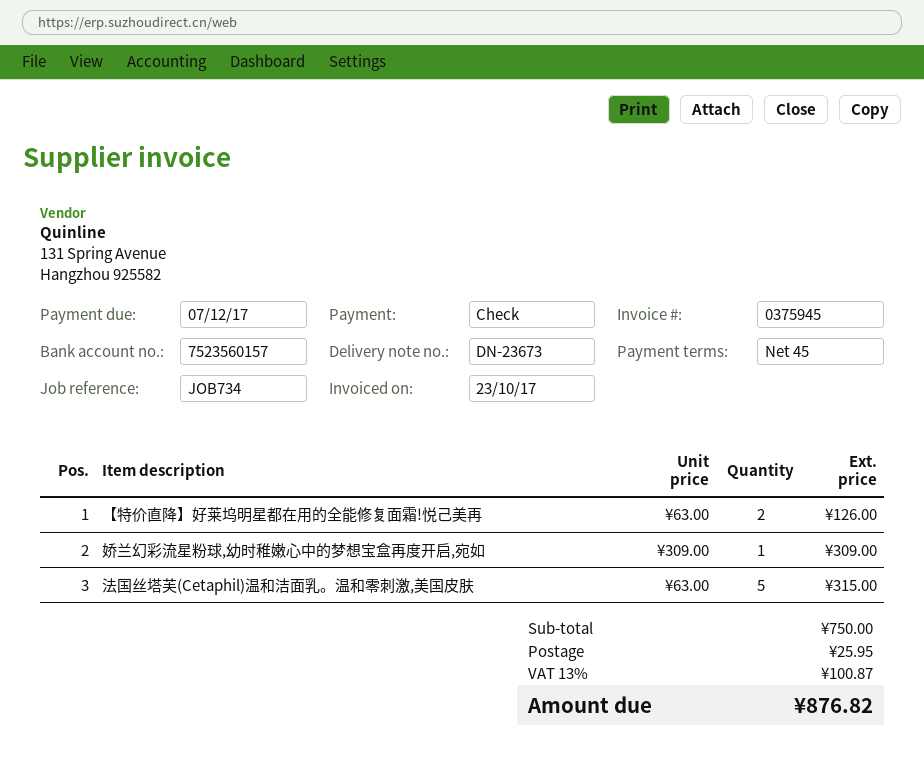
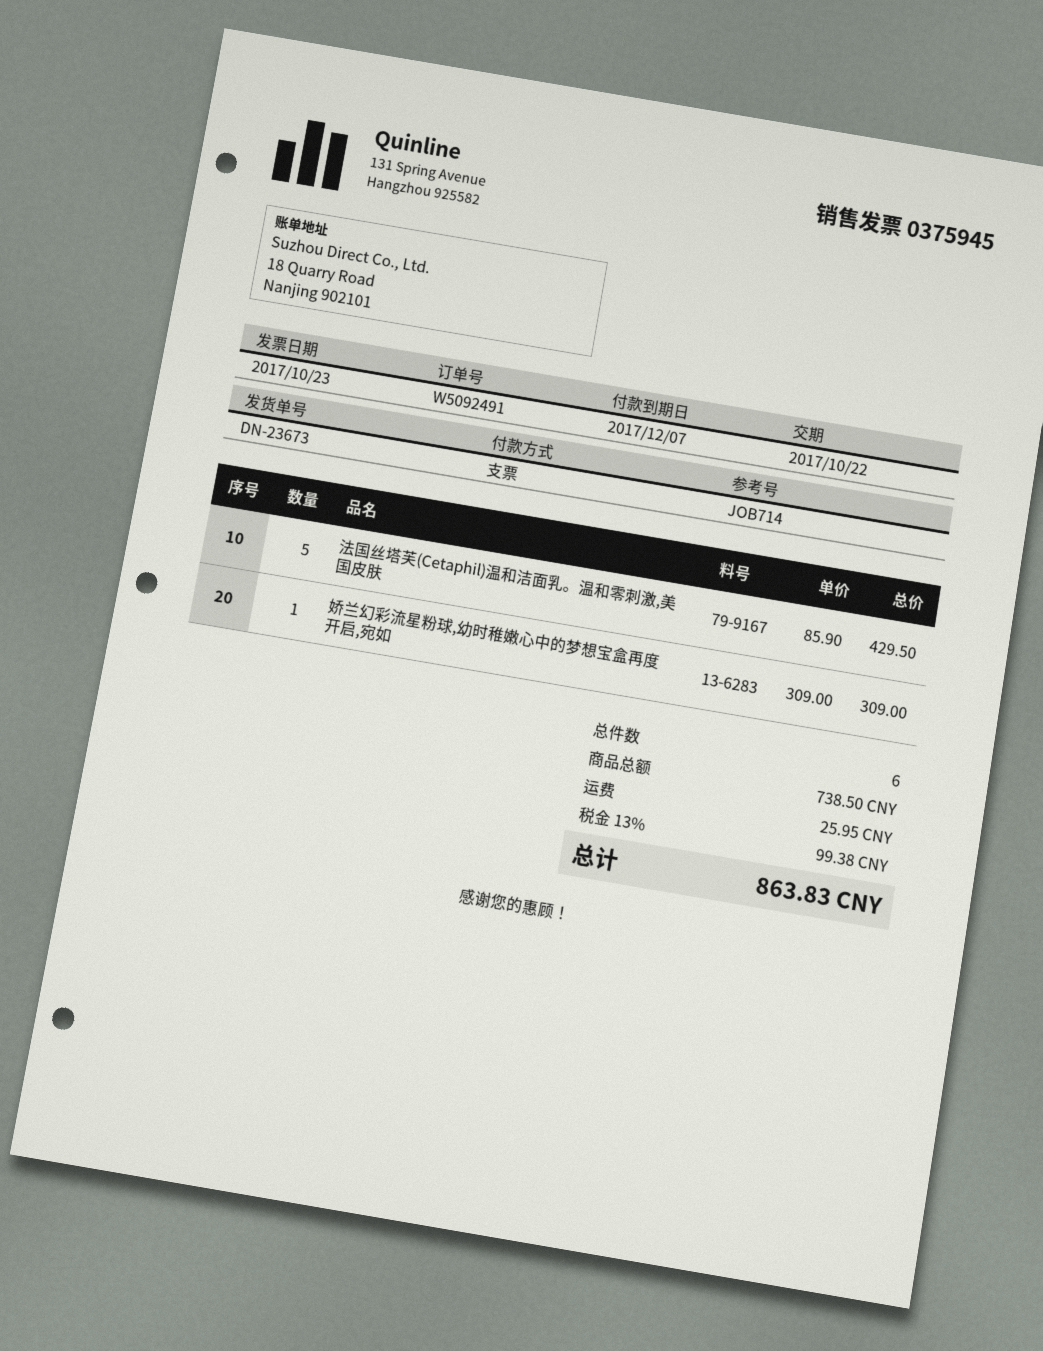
reference: JOB734 -> JOB714
【特价直降】好莱坞明星都在用的全能修复面霜!悦己美再: 2 x 63.00 = 126.00 -> none
法国丝塔芙(Cetaphil)温和洁面乳。温和零刺激,美国皮肤: 5 x 63.00 = 315.00 -> 5 x 85.90 = 429.50
subtotal: 750.00 -> 738.50
tax: 13% = 100.87 -> 13% = 99.38
total: 876.82 -> 863.83

